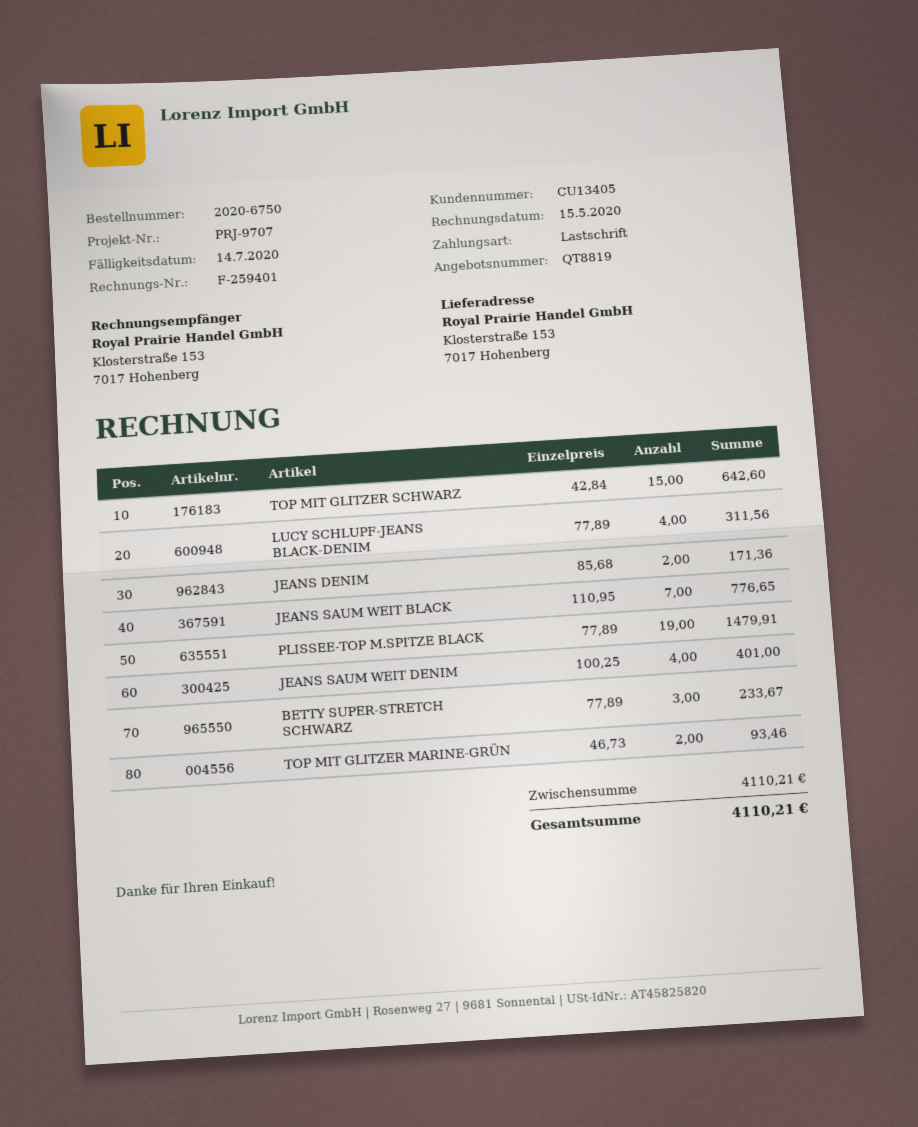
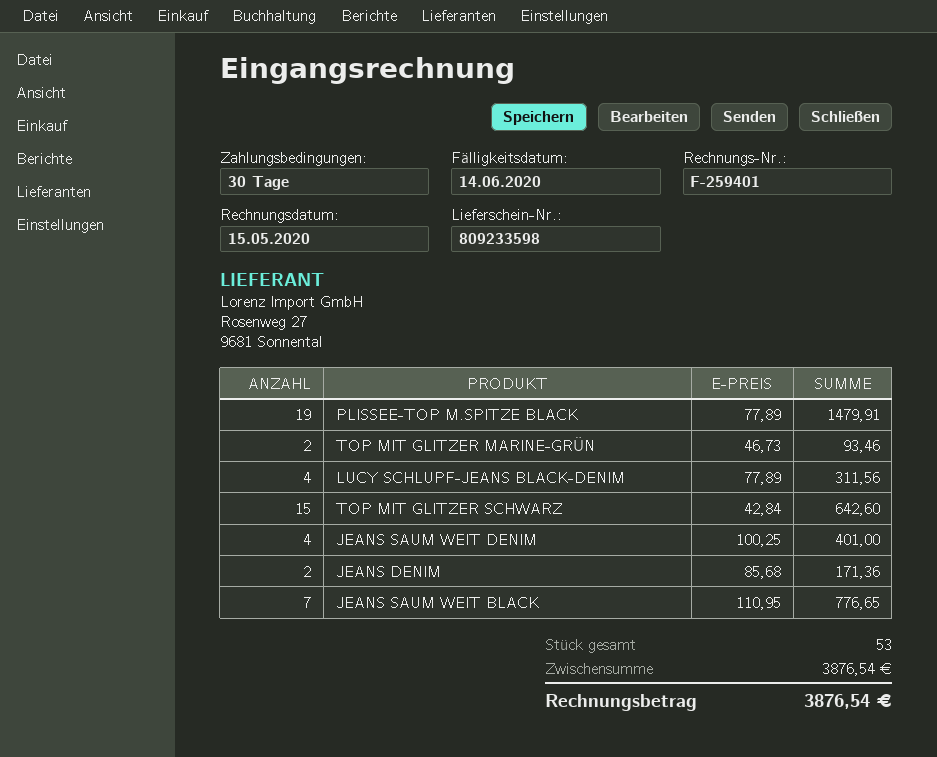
due date: 2020-07-14 -> 2020-06-14
BETTY SUPER-STRETCH SCHWARZ: 3 x 77.89 = 233.67 -> none
subtotal: 4110.21 -> 3876.54
total: 4110.21 -> 3876.54

